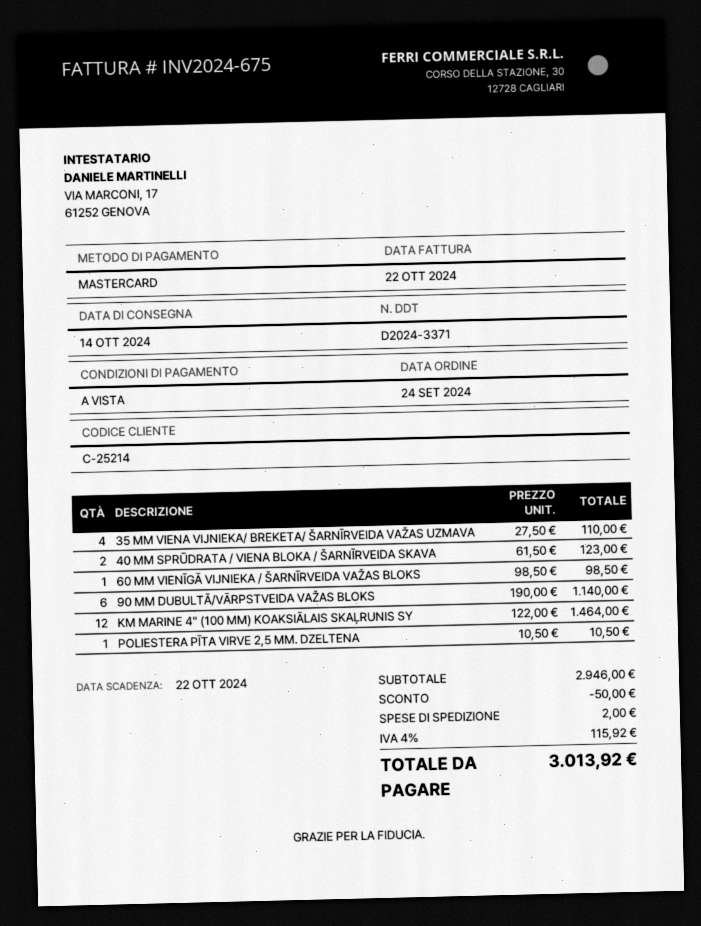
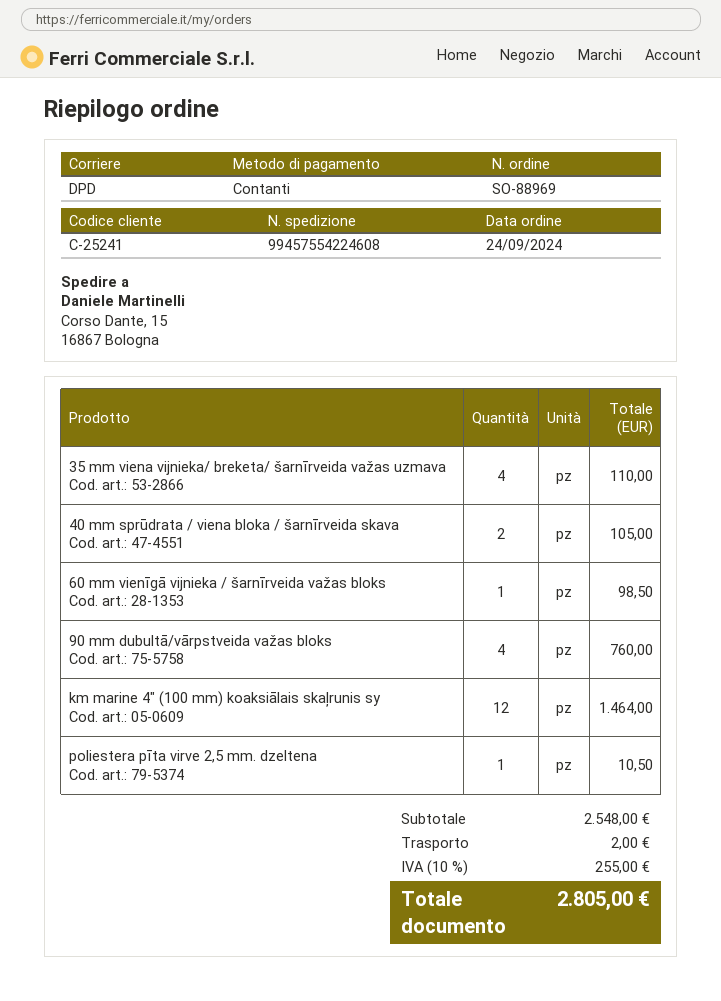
customer number: C-25214 -> C-25241
payment method: Mastercard -> cash
40 MM SPRŪDRATA / VIENA BLOKA / ŠARNĪRVEIDA SKAVA: 2 for 123.00 -> 2 for 105.00
90 MM DUBULTĀ/VĀRPSTVEIDA VAŽAS BLOKS: 6 for 1140.00 -> 4 for 760.00
subtotal: 2946.00 -> 2548.00
discount: 50.00 -> none
tax: 4% = 115.92 -> 10% = 255.00
total: 3013.92 -> 2805.00

